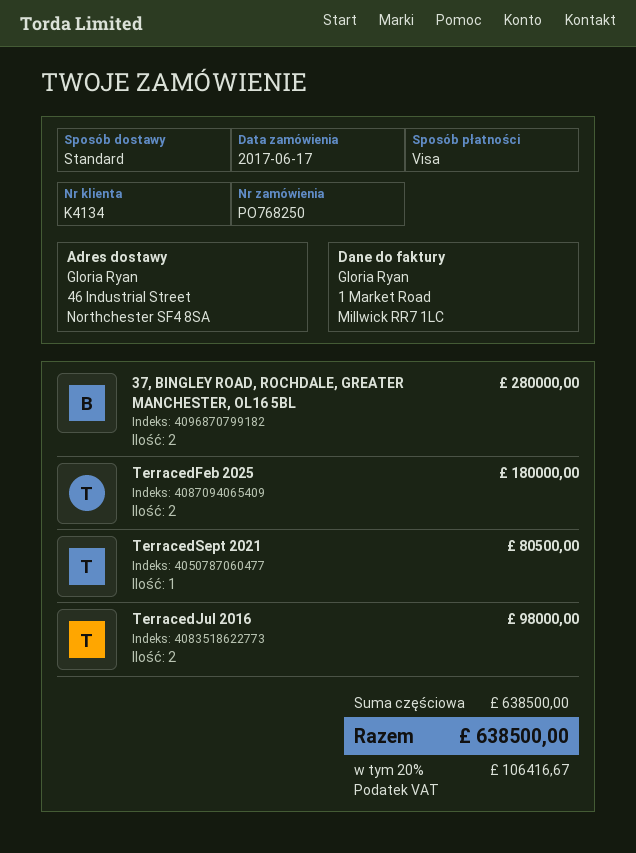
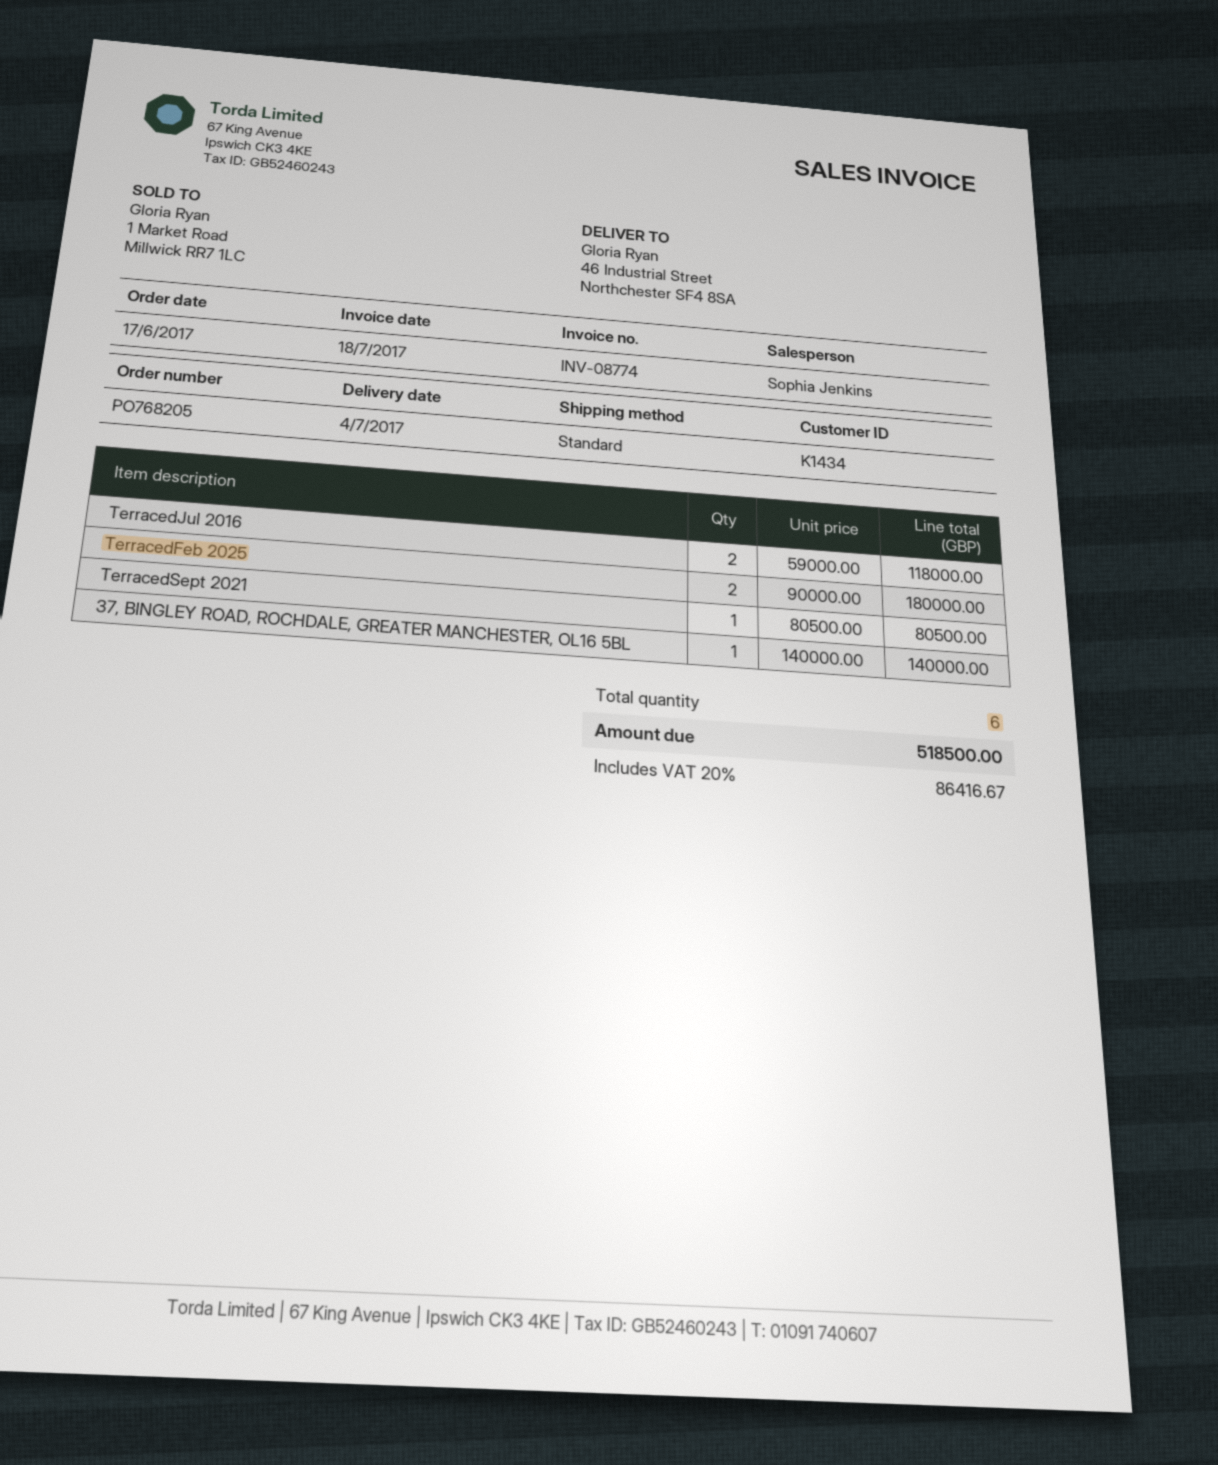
order number: PO768250 -> PO768205
customer number: K4134 -> K1434
37, BINGLEY ROAD, ROCHDALE, GREATER MANCHESTER, OL16 5BL: 2 for 280000.00 -> 1 for 140000.00
TerracedJul 2016: 2 for 98000.00 -> 2 for 118000.00
tax: 20% = 106416.67 -> 20% = 86416.67
total: 638500.00 -> 518500.00

